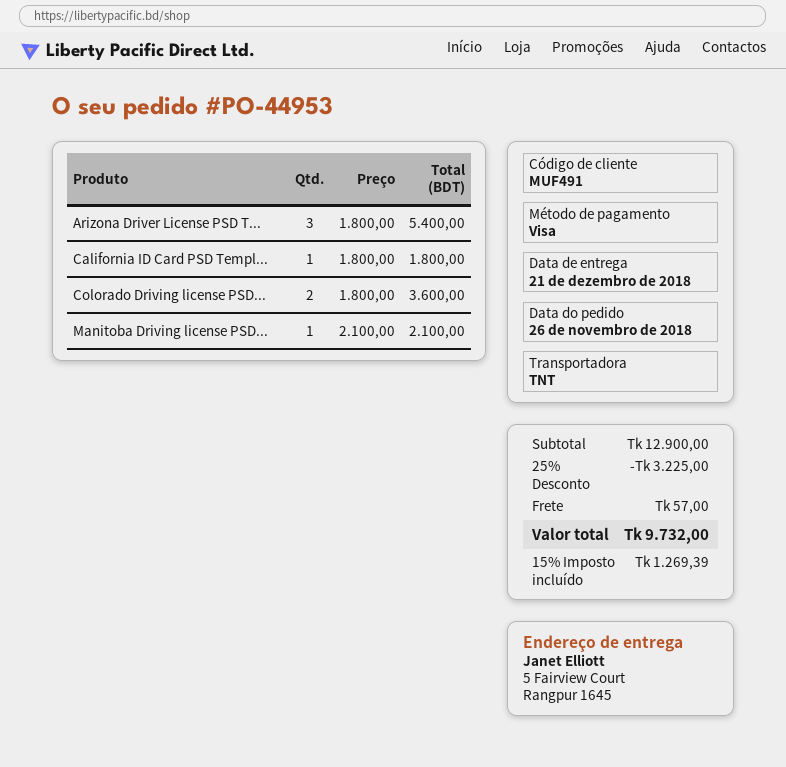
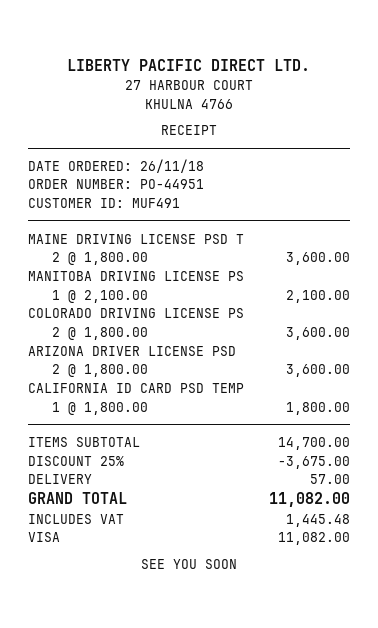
order number: PO-44953 -> PO-44951
Arizona Driver License PSD T...: 3 x 1800.00 = 5400.00 -> 2 x 1800.00 = 3600.00
MAINE DRIVING LICENSE PSD T: none -> 2 x 1800.00 = 3600.00
subtotal: 12900.00 -> 14700.00
discount: 25% = 3225.00 -> 25% = 3675.00
tax: 1269.39 -> 1445.48
total: 9732.00 -> 11082.00

